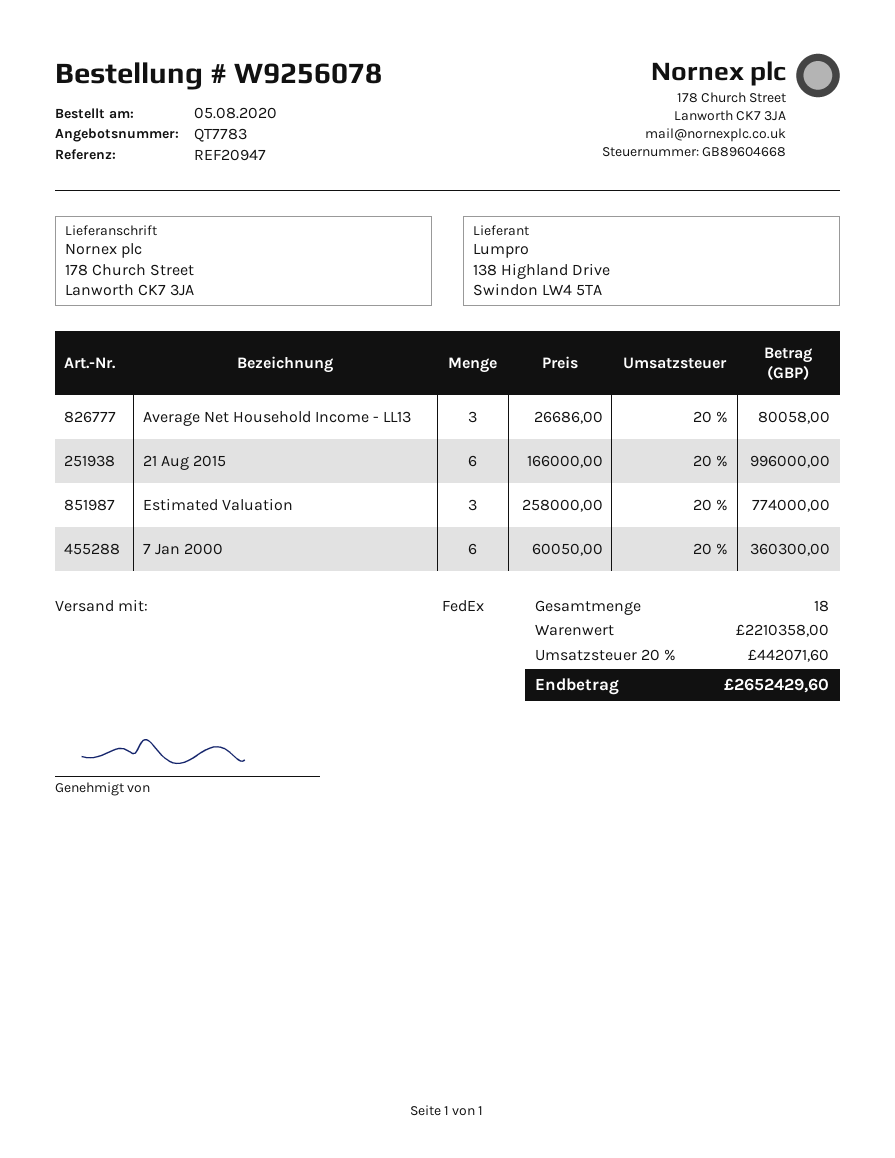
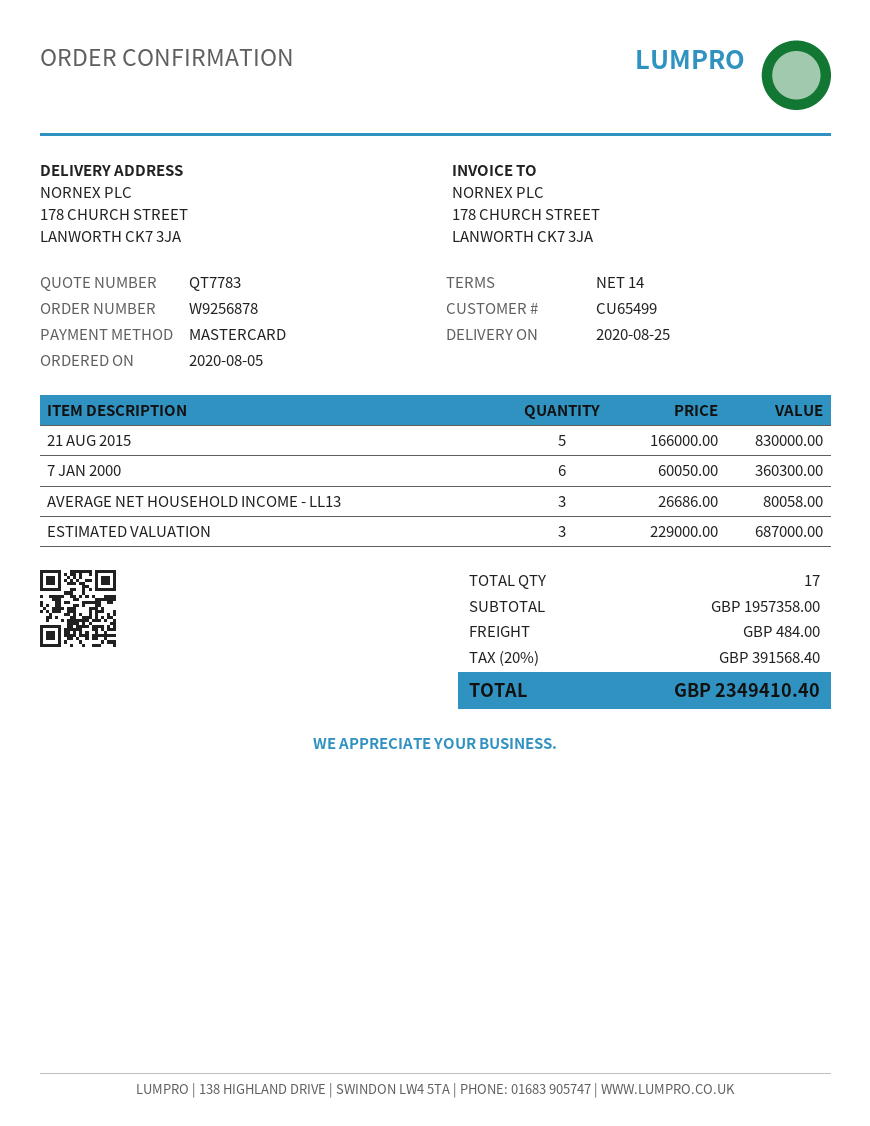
order number: W9256078 -> W9256878
21 Aug 2015: 6 x 166000.00 = 996000.00 -> 5 x 166000.00 = 830000.00
Estimated Valuation: 3 x 258000.00 = 774000.00 -> 3 x 229000.00 = 687000.00
total quantity: 18 -> 17
subtotal: 2210358.00 -> 1957358.00
shipping: none -> 484.00
tax: 20% = 442071.60 -> 20% = 391568.40
total: 2652429.60 -> 2349410.40

